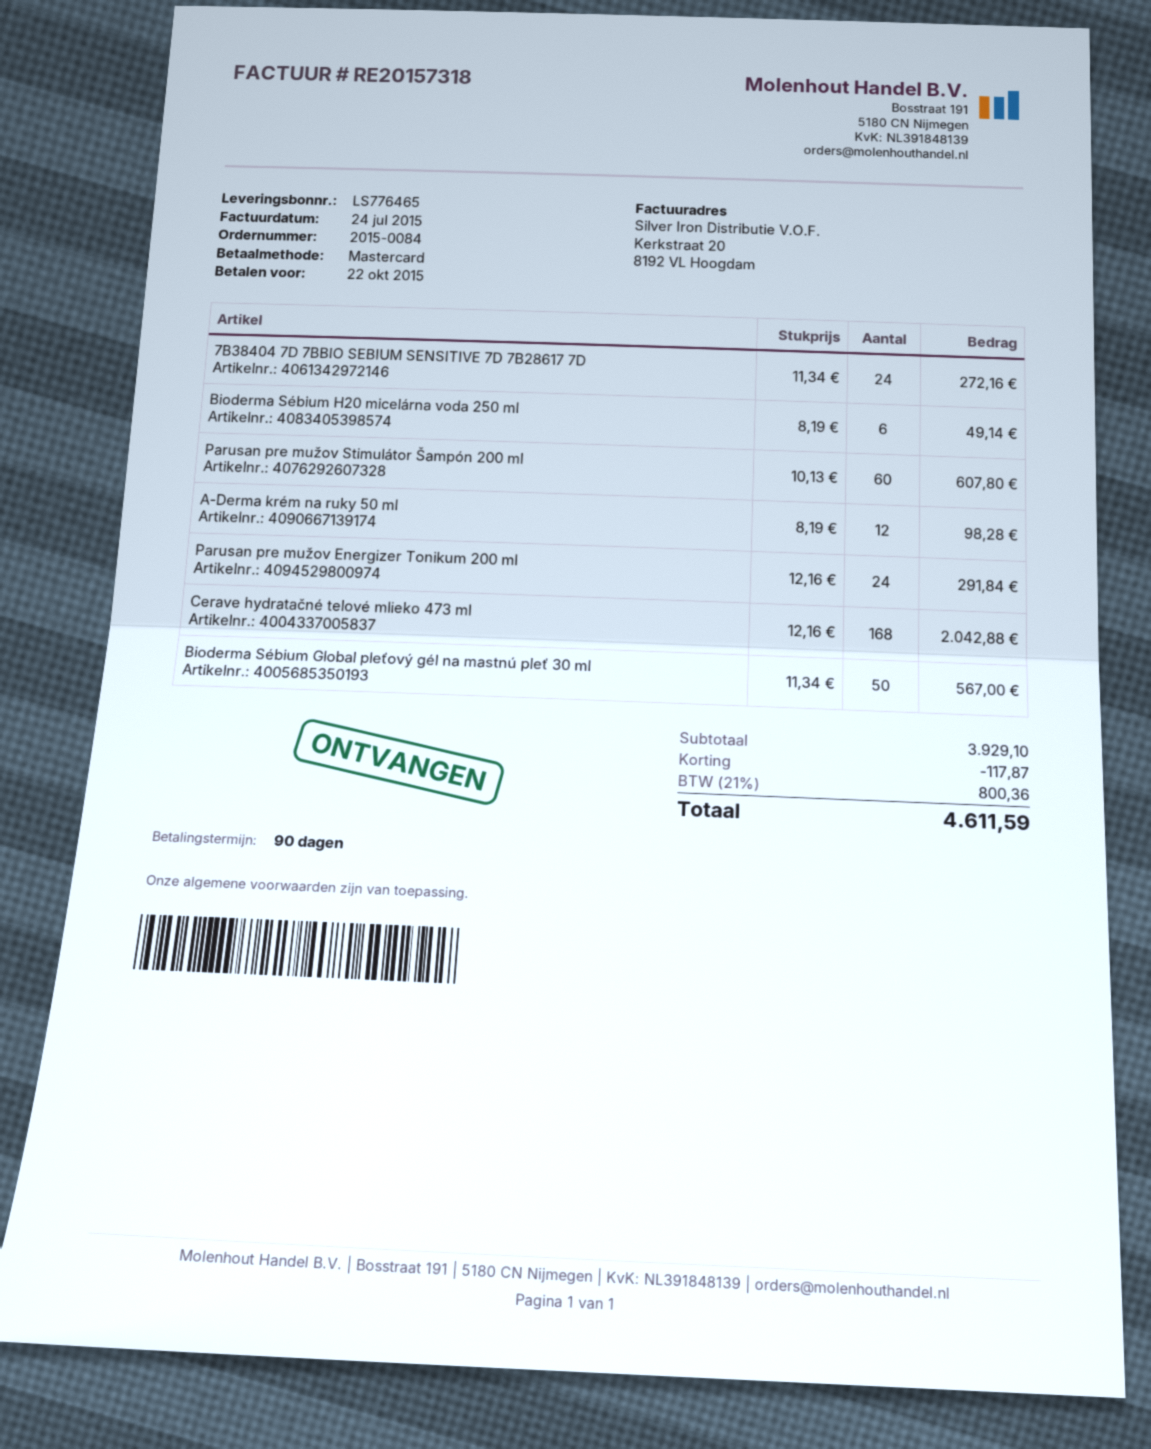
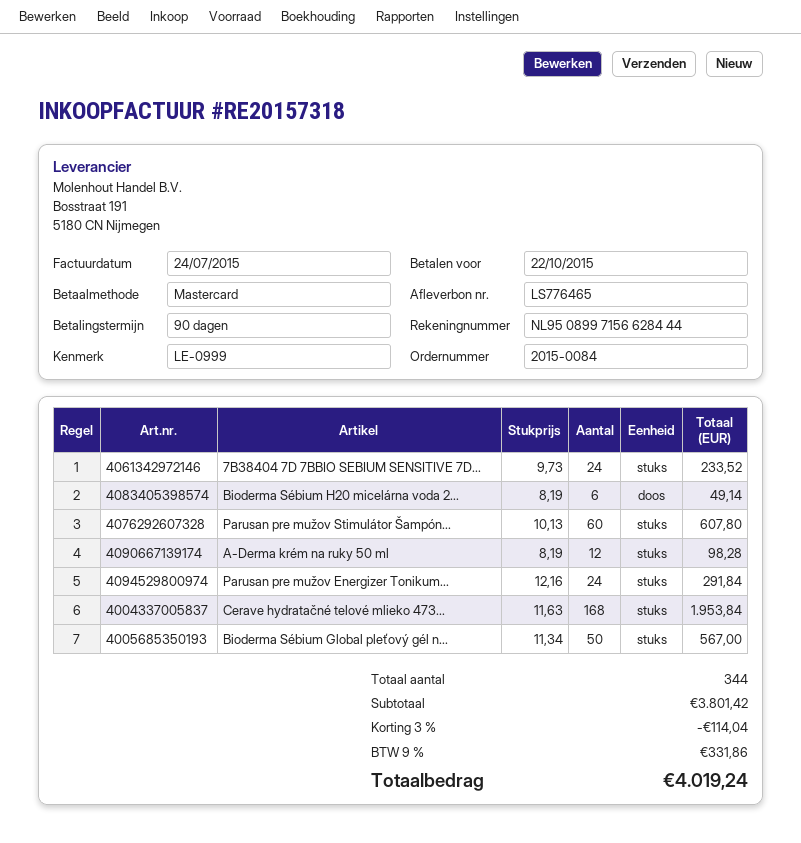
7B38404 7D 7BBIO SEBIUM SENSITIVE 7D 7B28617 7D: 24 x 11.34 = 272.16 -> 24 x 9.73 = 233.52
Cerave hydratačné telové mlieko 473 ml: 168 x 12.16 = 2042.88 -> 168 x 11.63 = 1953.84
subtotal: 3929.10 -> 3801.42
discount: 117.87 -> 114.04
tax: 21% = 800.36 -> 9% = 331.86
total: 4611.59 -> 4019.24

